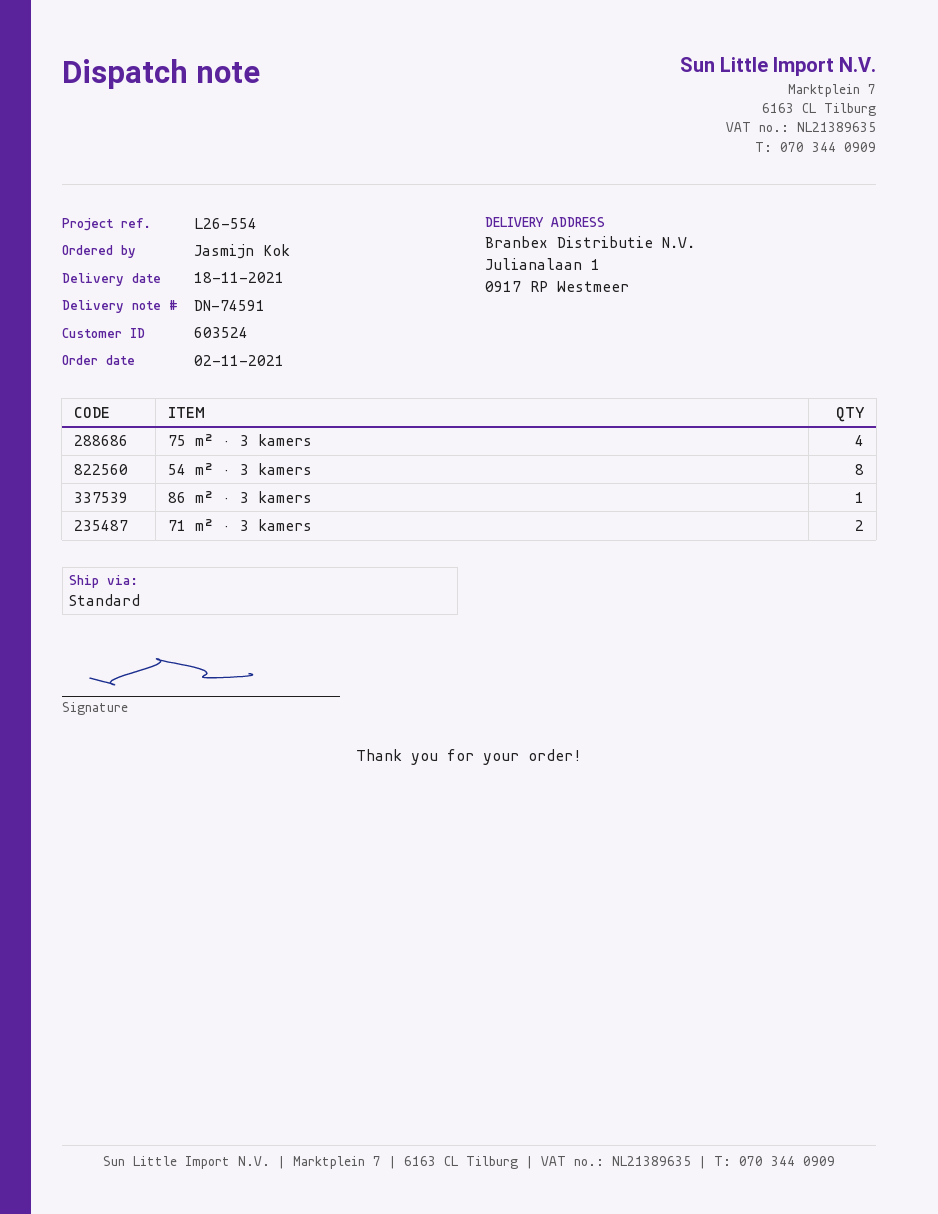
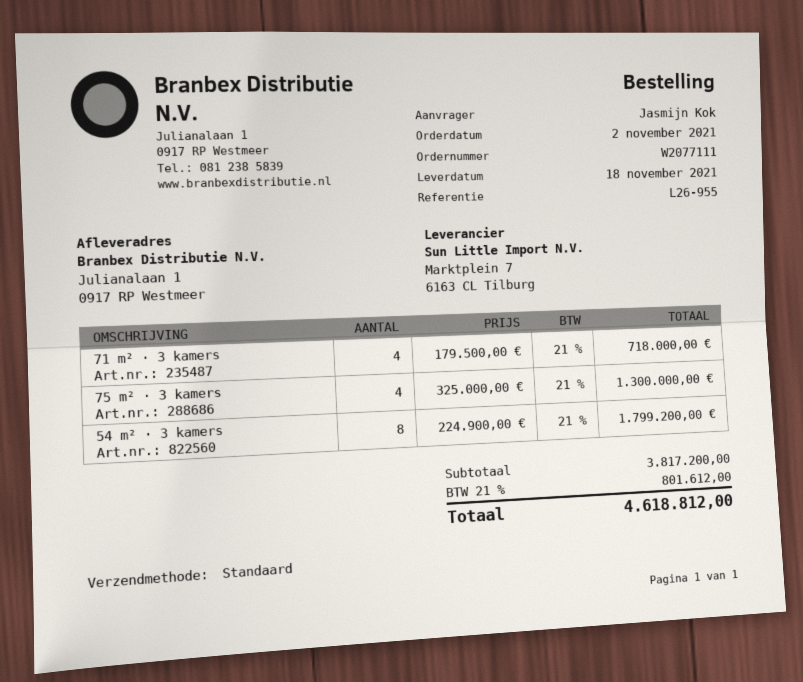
reference: L26-554 -> L26-955
86 m² · 3 kamers: 1 -> none
71 m² · 3 kamers: 2 -> 4

